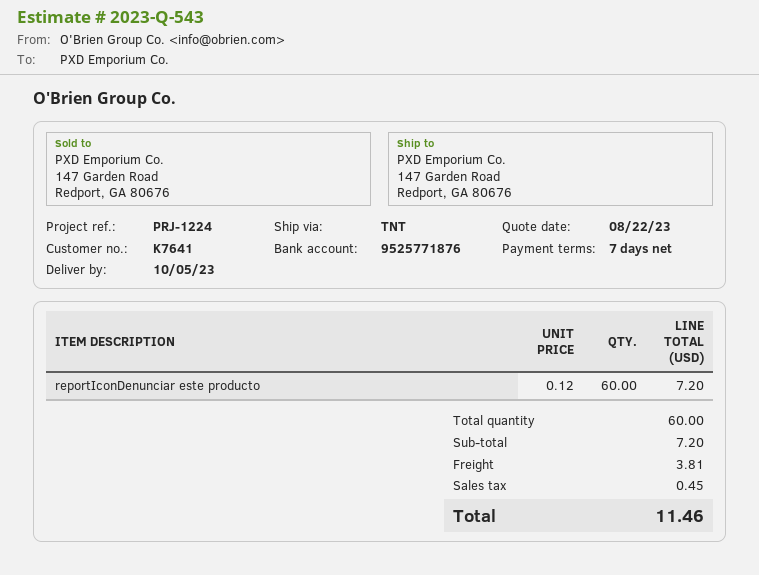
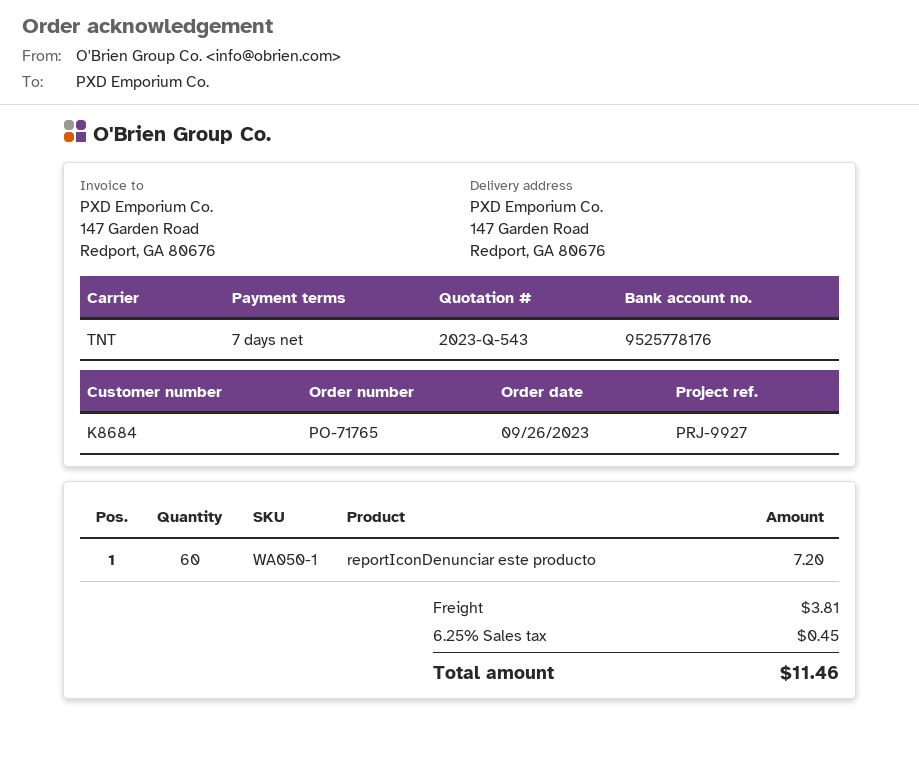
customer number: K7641 -> K8684
reference: PRJ-1224 -> PRJ-9927
bank account: 9525771876 -> 9525778176

